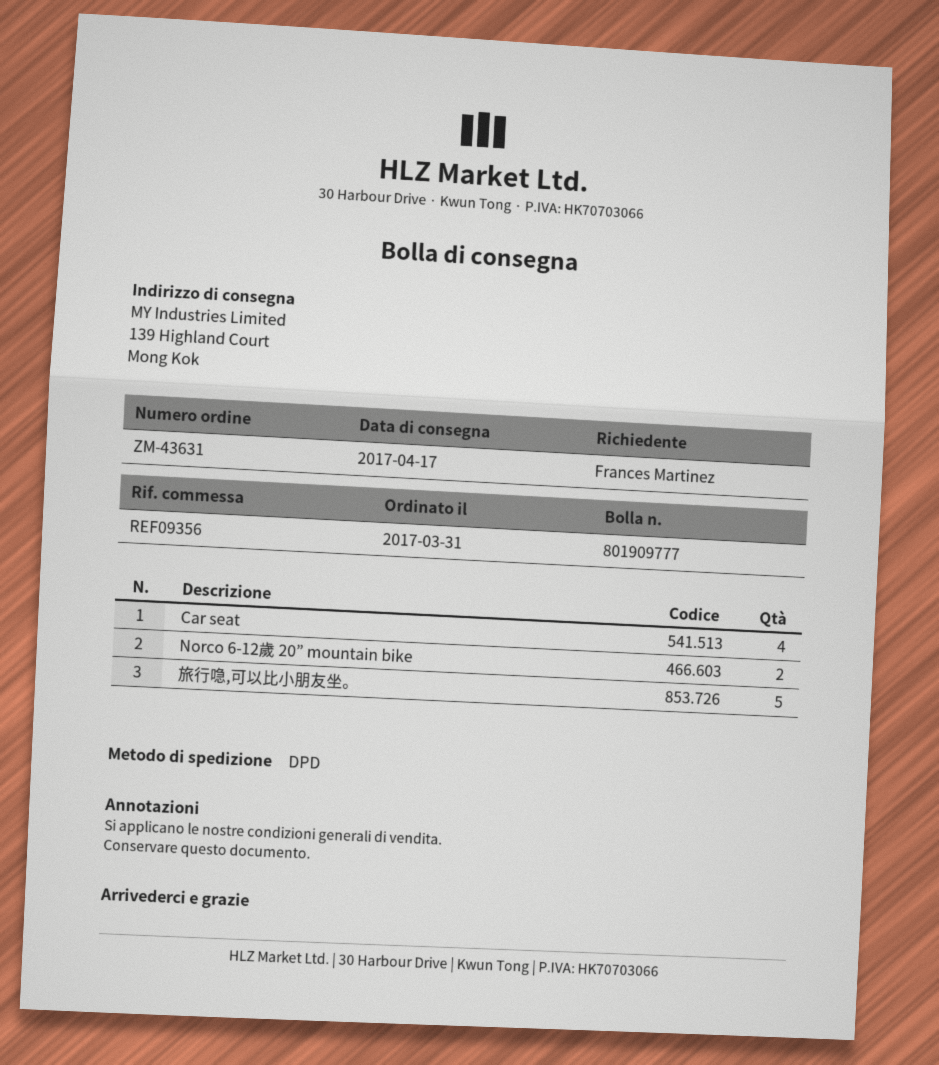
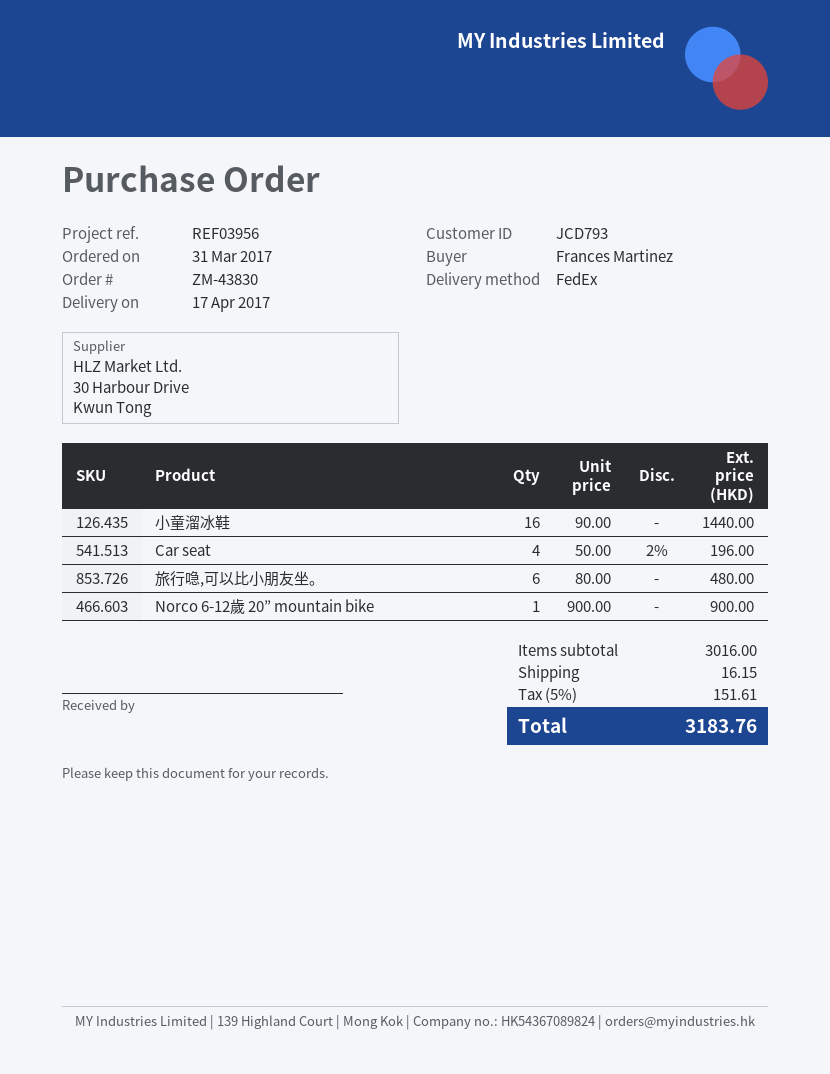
order number: ZM-43631 -> ZM-43830
reference: REF09356 -> REF03956
shipping method: DPD -> FedEx
Norco 6-12歲 20” mountain bike: 2 -> 1
旅行喼,可以比小朋友坐。: 5 -> 6
小童溜冰鞋: none -> 16

